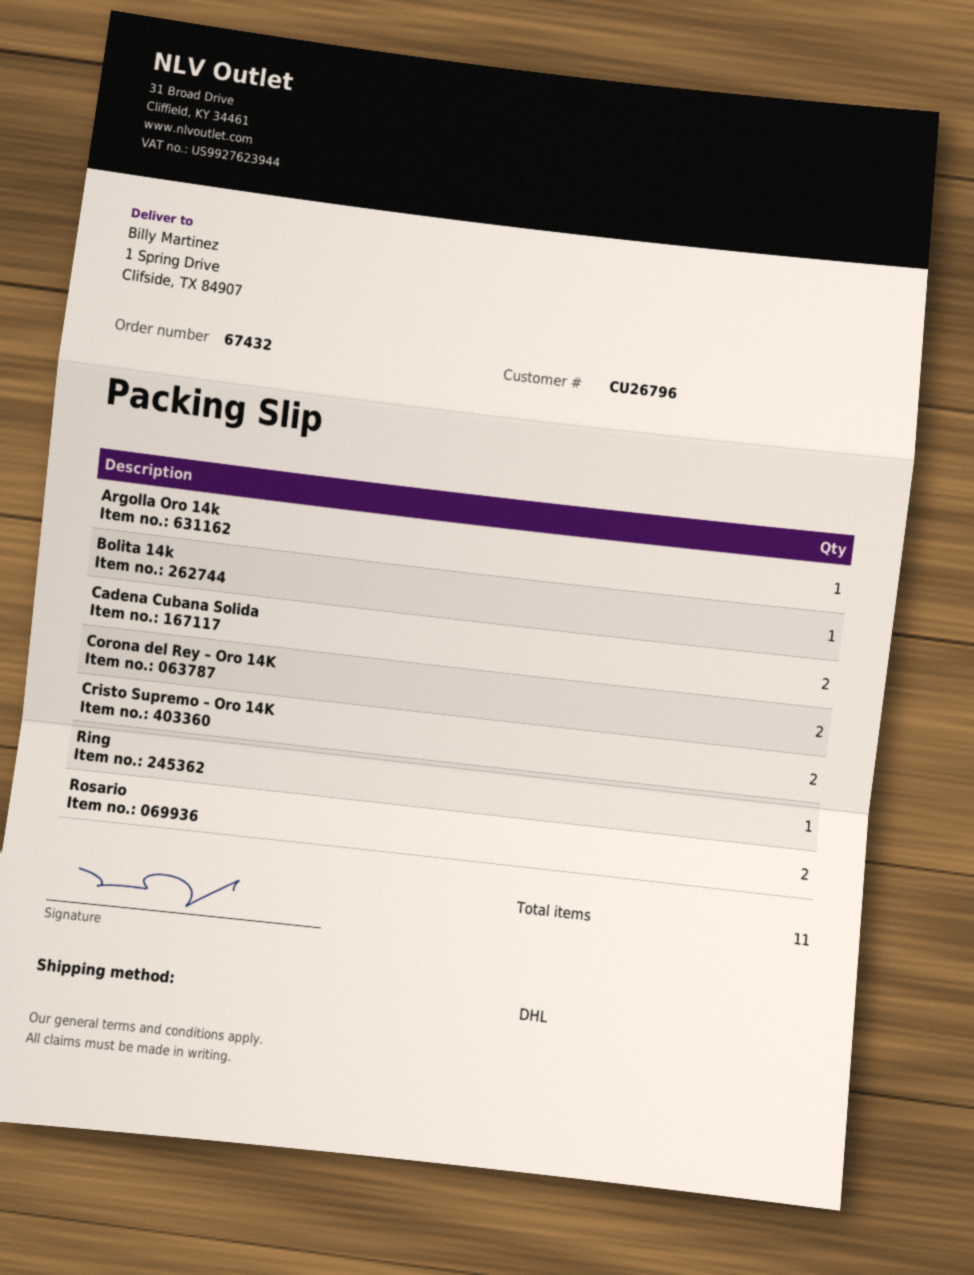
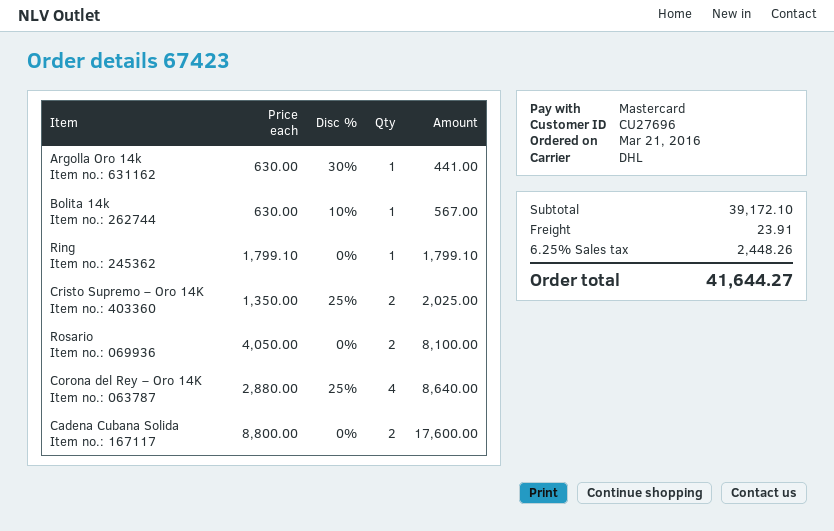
order number: 67432 -> 67423
customer number: CU26796 -> CU27696
Corona del Rey – Oro 14K: 2 -> 4

